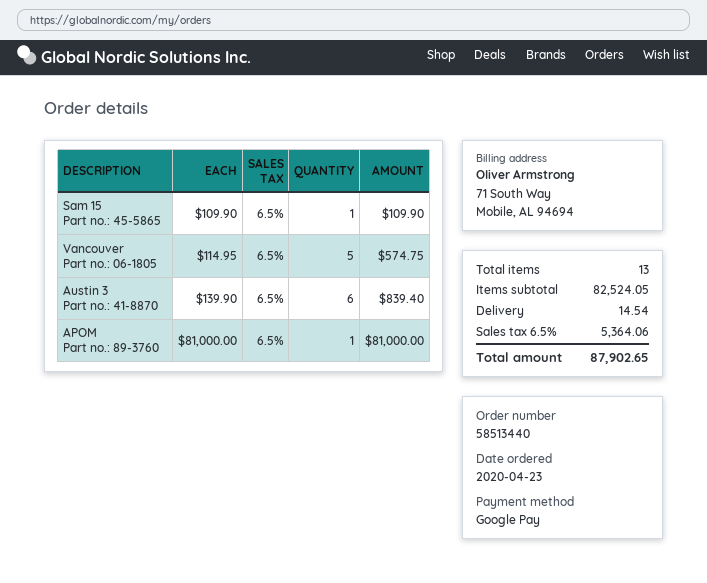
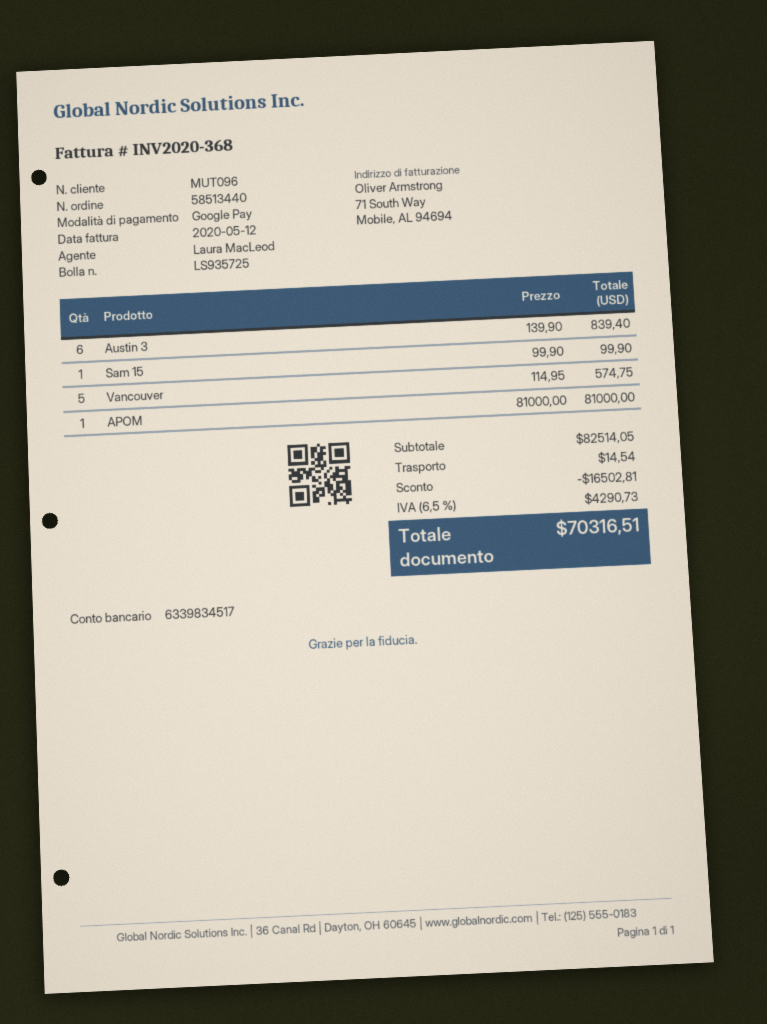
Sam 15: 1 x 109.90 = 109.90 -> 1 x 99.90 = 99.90
subtotal: 82524.05 -> 82514.05
discount: none -> 16502.81
tax: 6.5% = 5364.06 -> 6.5% = 4290.73
total: 87902.65 -> 70316.51

